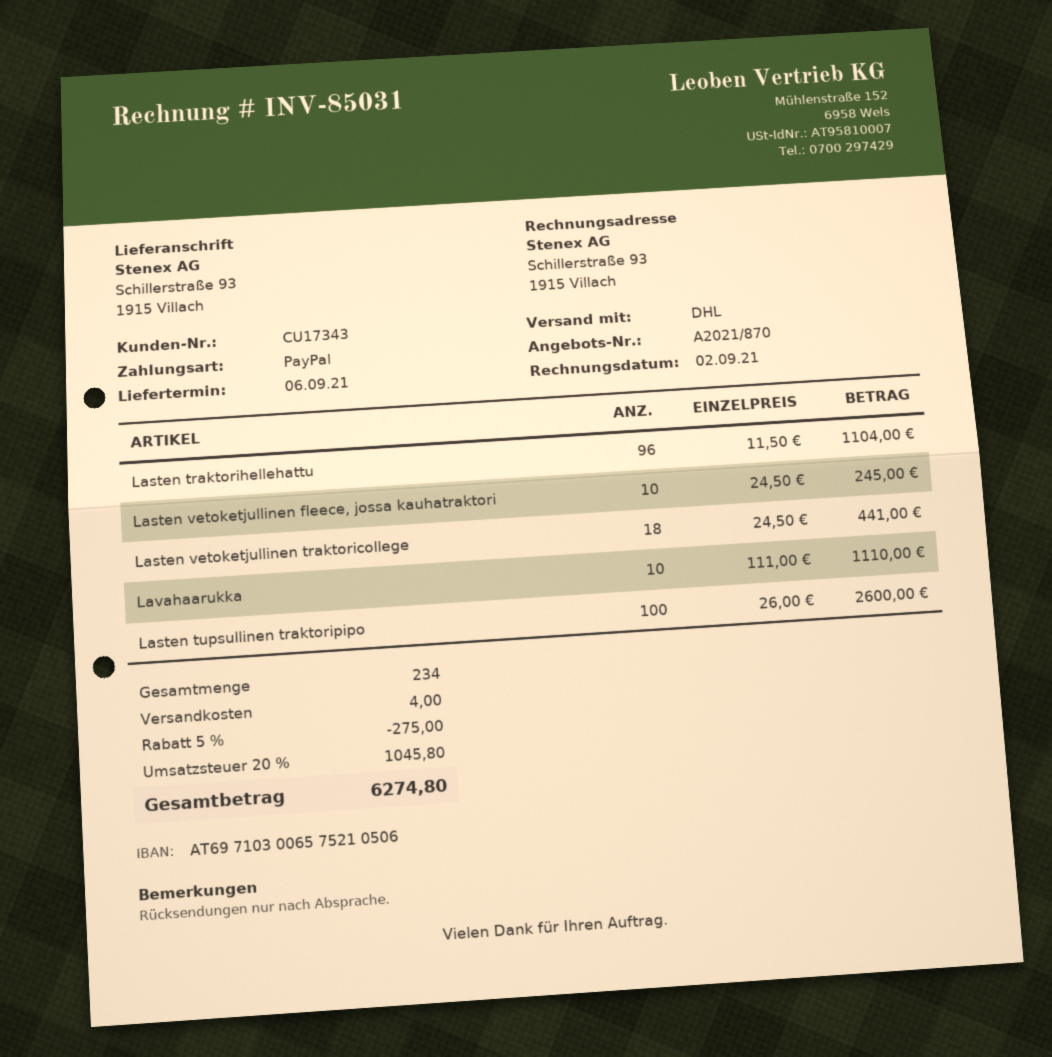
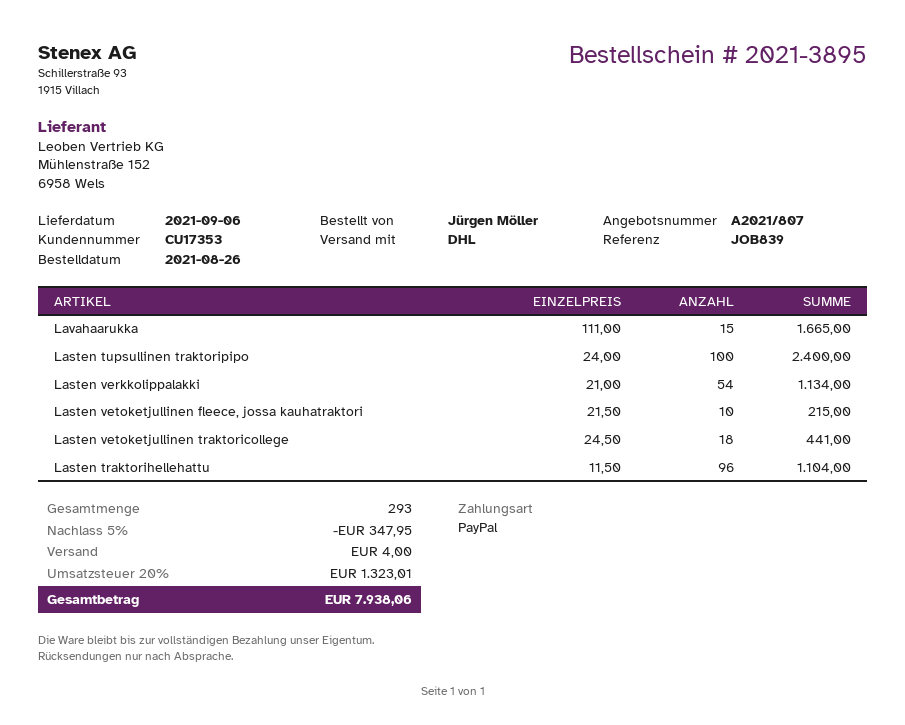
quote number: A2021/870 -> A2021/807
customer number: CU17343 -> CU17353
Lasten vetoketjullinen fleece, jossa kauhatraktori: 10 x 24.50 = 245.00 -> 10 x 21.50 = 215.00
Lavahaarukka: 10 x 111.00 = 1110.00 -> 15 x 111.00 = 1665.00
Lasten tupsullinen traktoripipo: 100 x 26.00 = 2600.00 -> 100 x 24.00 = 2400.00
Lasten verkkolippalakki: none -> 54 x 21.00 = 1134.00
total quantity: 234 -> 293
discount: 5% = 275.00 -> 5% = 347.95
tax: 20% = 1045.80 -> 20% = 1323.01
total: 6274.80 -> 7938.06

